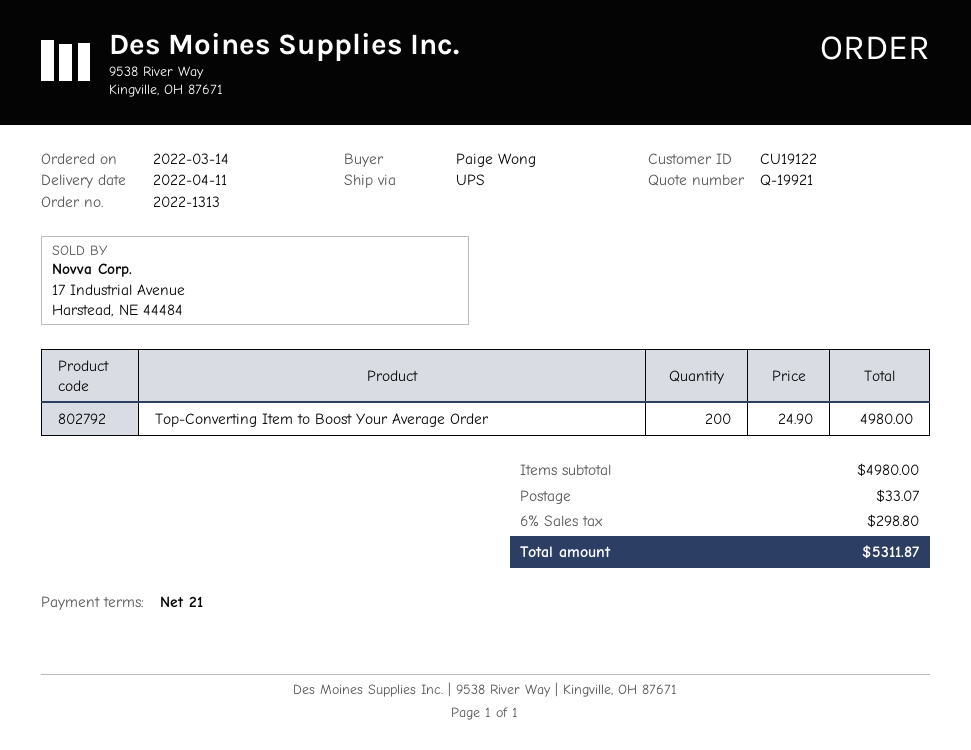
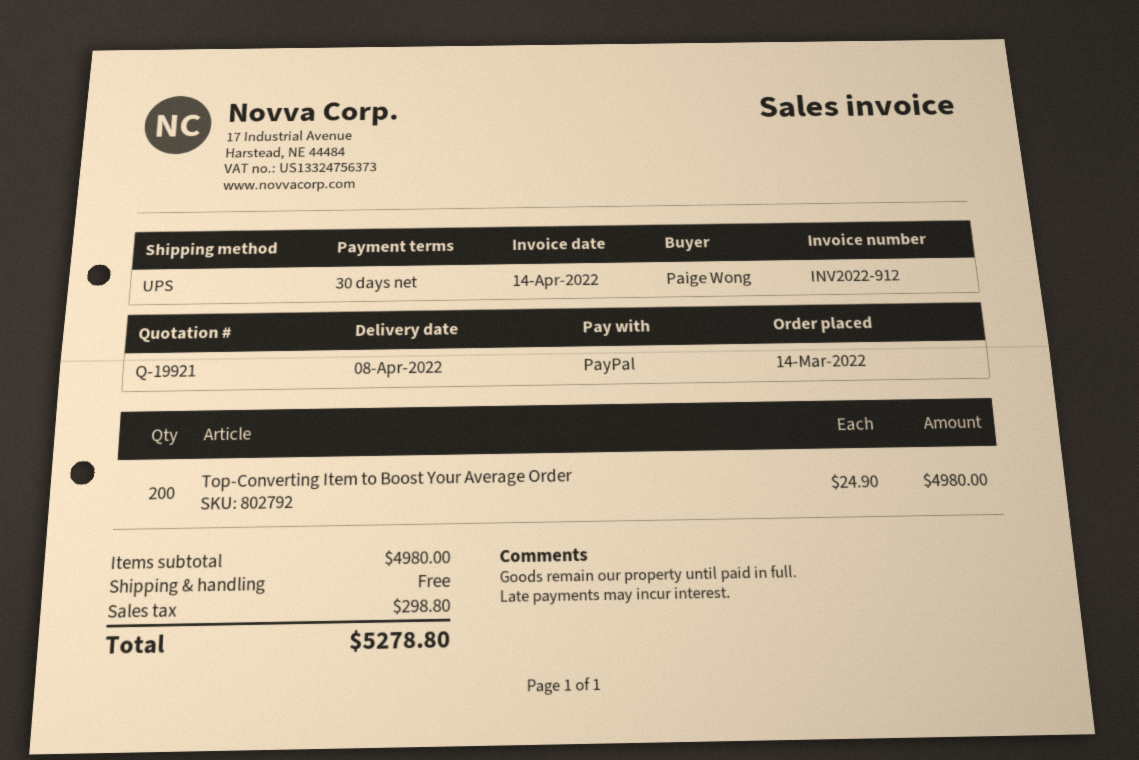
delivery date: 2022-04-11 -> 2022-04-08
payment terms: 21 days -> 30 days
shipping: 33.07 -> 0.00
total: 5311.87 -> 5278.80

